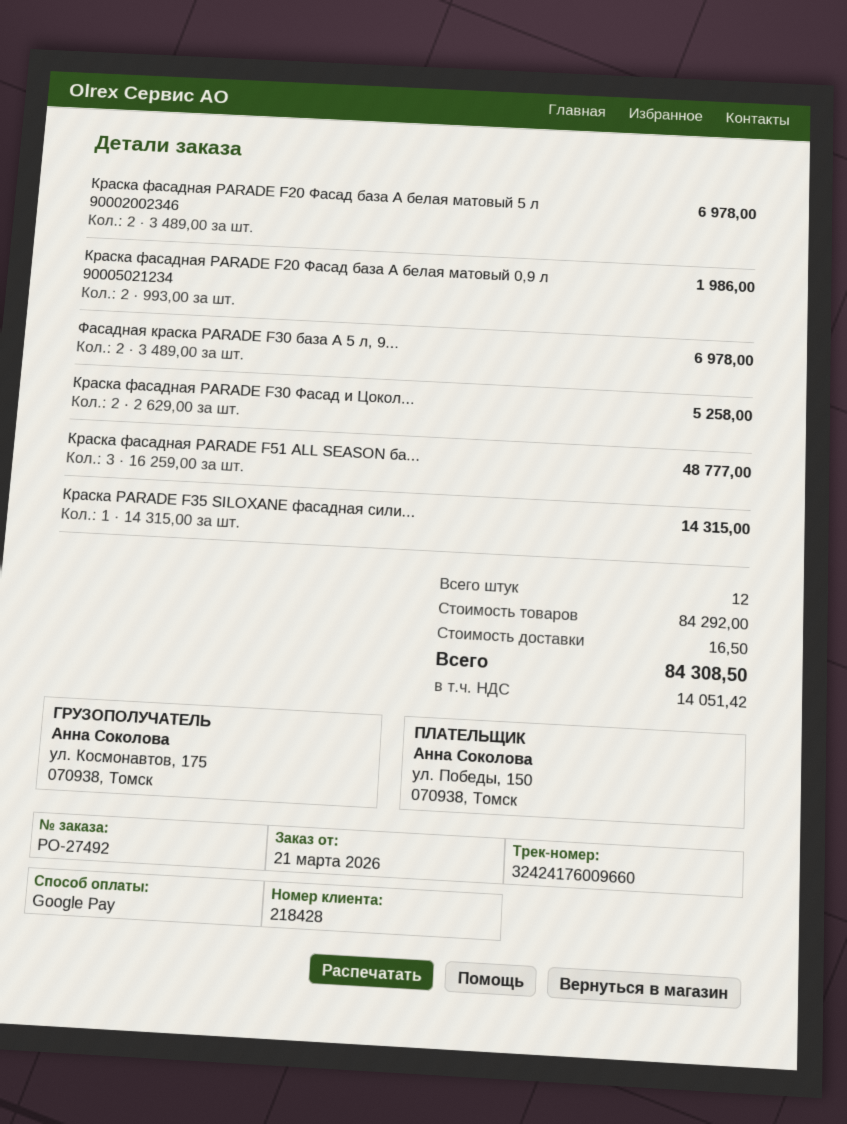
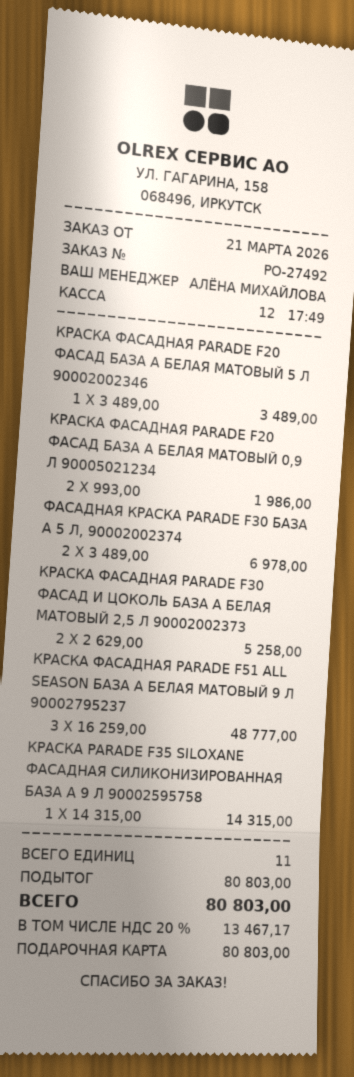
payment method: Google Pay -> gift card
Краска фасадная PARADE F20 Фасад база А белая матовый 5 л 90002002346: 2 x 3489.00 = 6978.00 -> 1 x 3489.00 = 3489.00
total quantity: 12 -> 11
subtotal: 84292.00 -> 80803.00
shipping: 16.50 -> none
tax: 14051.42 -> 13467.17
total: 84308.50 -> 80803.00

